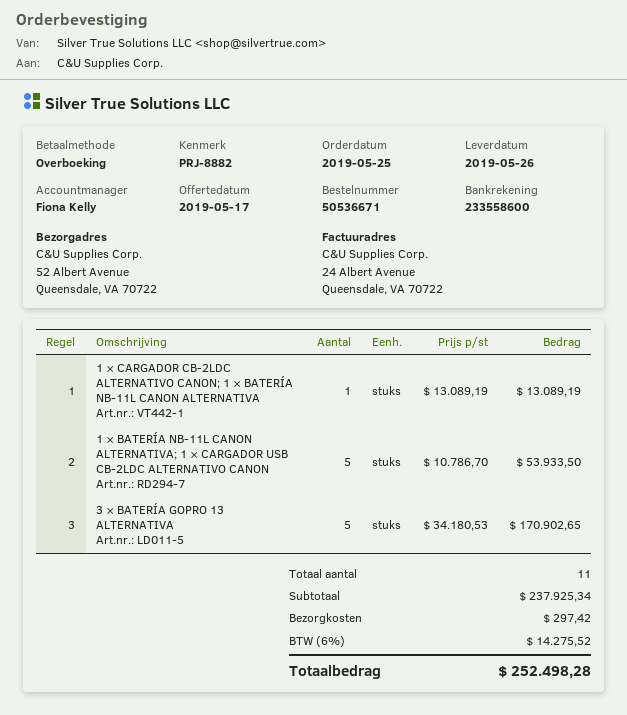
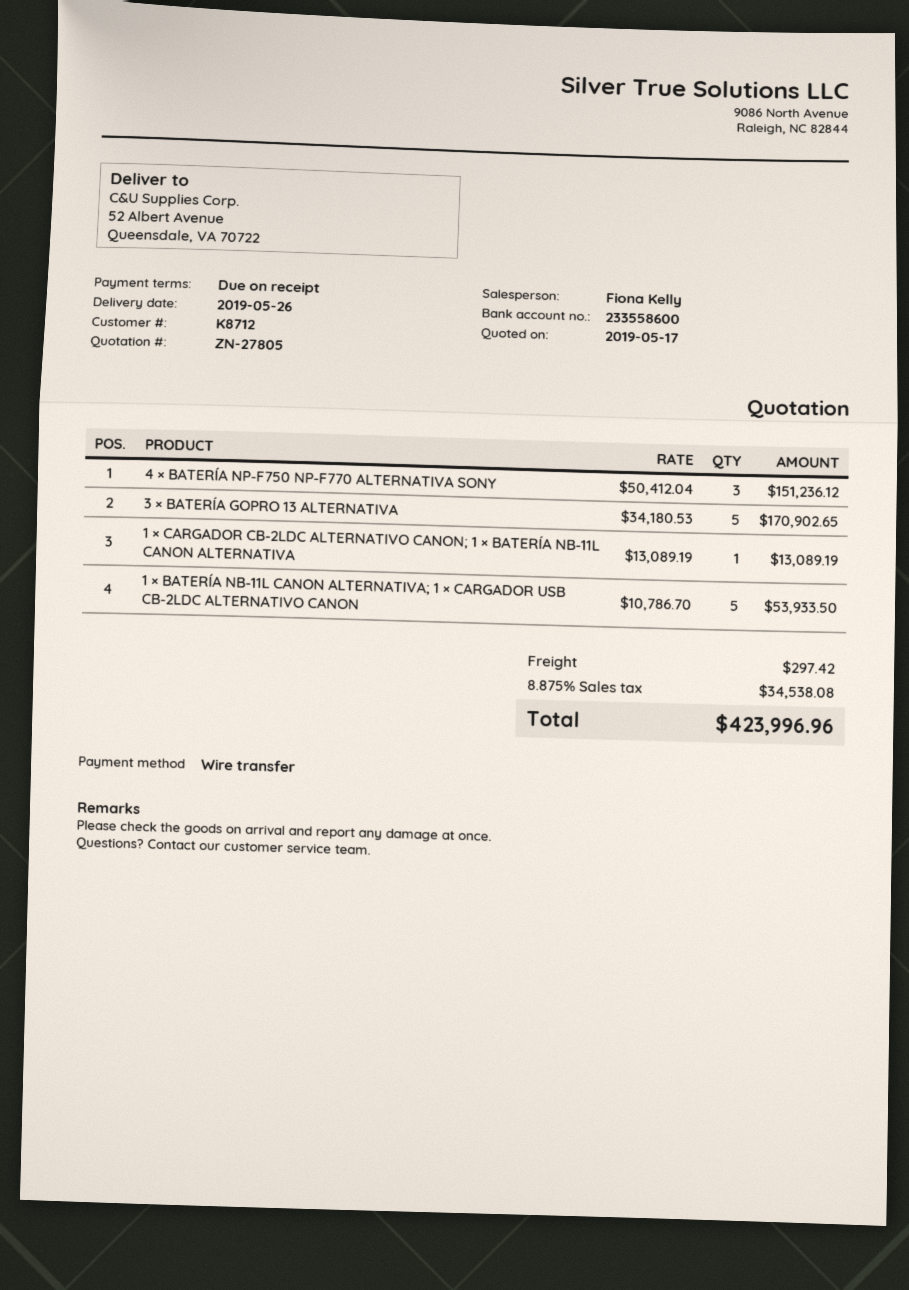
4 × BATERÍA NP-F750 NP-F770 ALTERNATIVA SONY: none -> 3 x 50412.04 = 151236.12
tax: 6% = 14275.52 -> 8.875% = 34538.08
total: 252498.28 -> 423996.96

